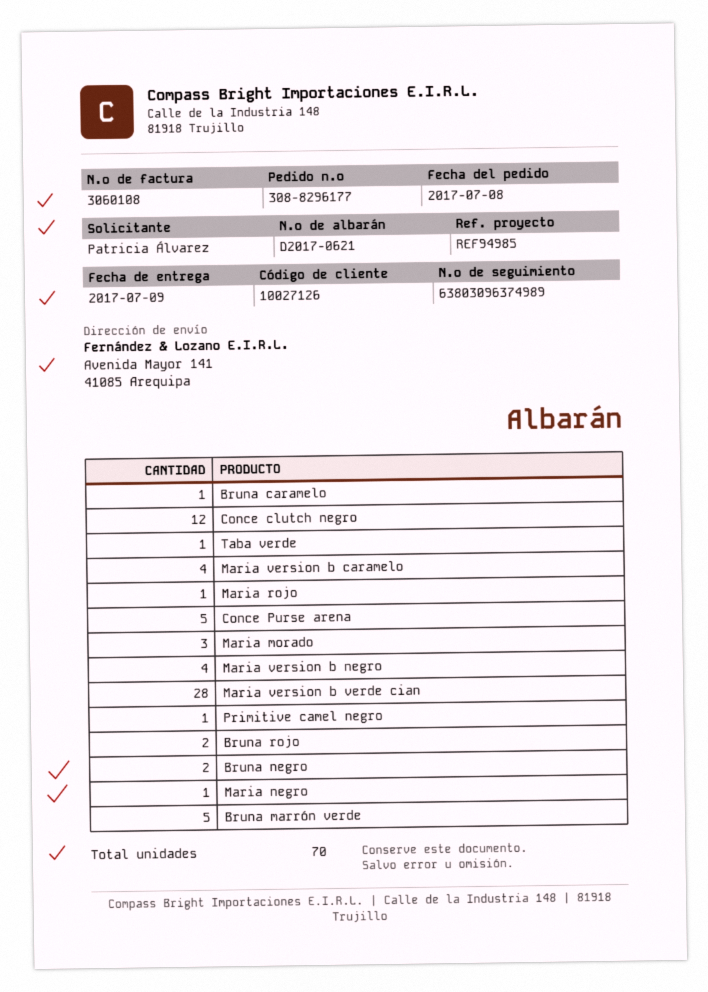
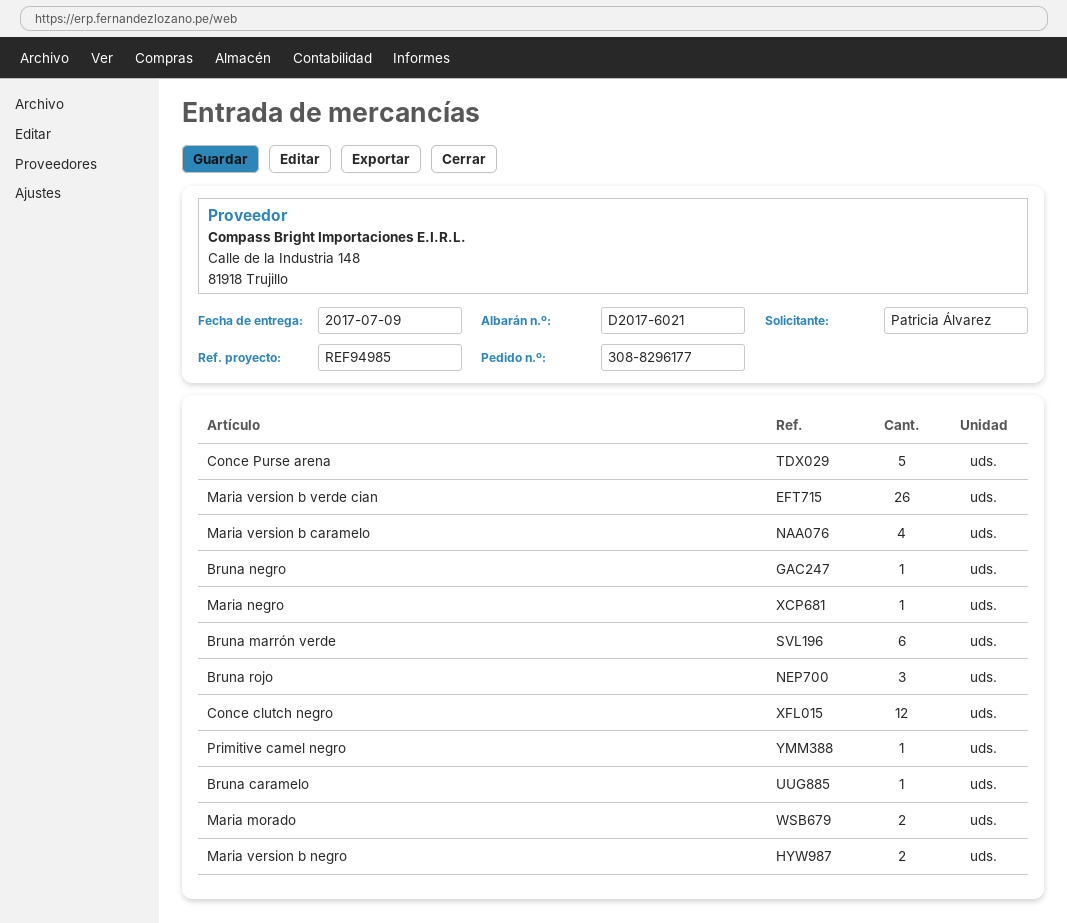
delivery note number: D2017-0621 -> D2017-6021
Taba verde: 1 -> none
Maria rojo: 1 -> none
Maria morado: 3 -> 2
Maria version b negro: 4 -> 2
Maria version b verde cian: 28 -> 26
Bruna rojo: 2 -> 3
Bruna negro: 2 -> 1
Bruna marrón verde: 5 -> 6

